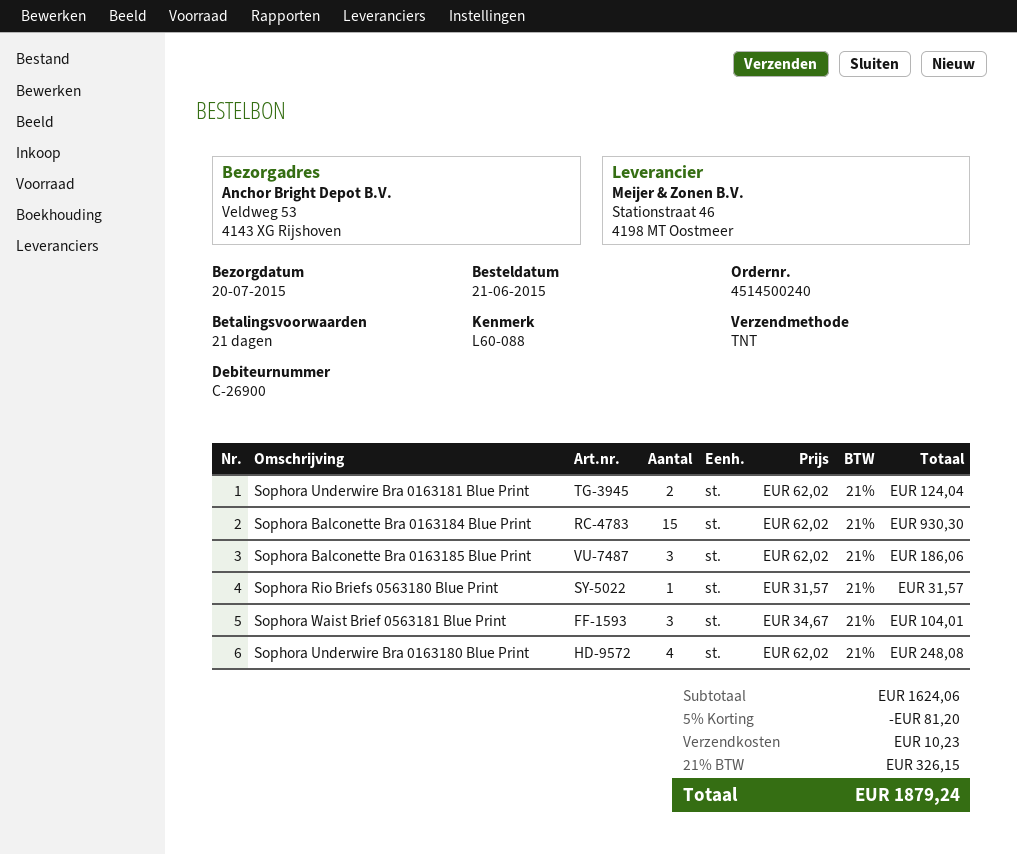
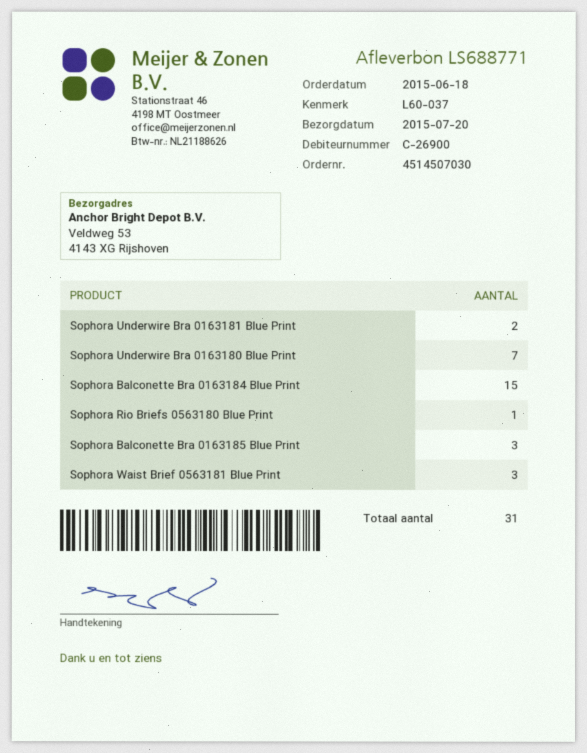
order number: 4514500240 -> 4514507030
order date: 2015-06-21 -> 2015-06-18
reference: L60-088 -> L60-037
Sophora Underwire Bra 0163180 Blue Print: 4 -> 7

